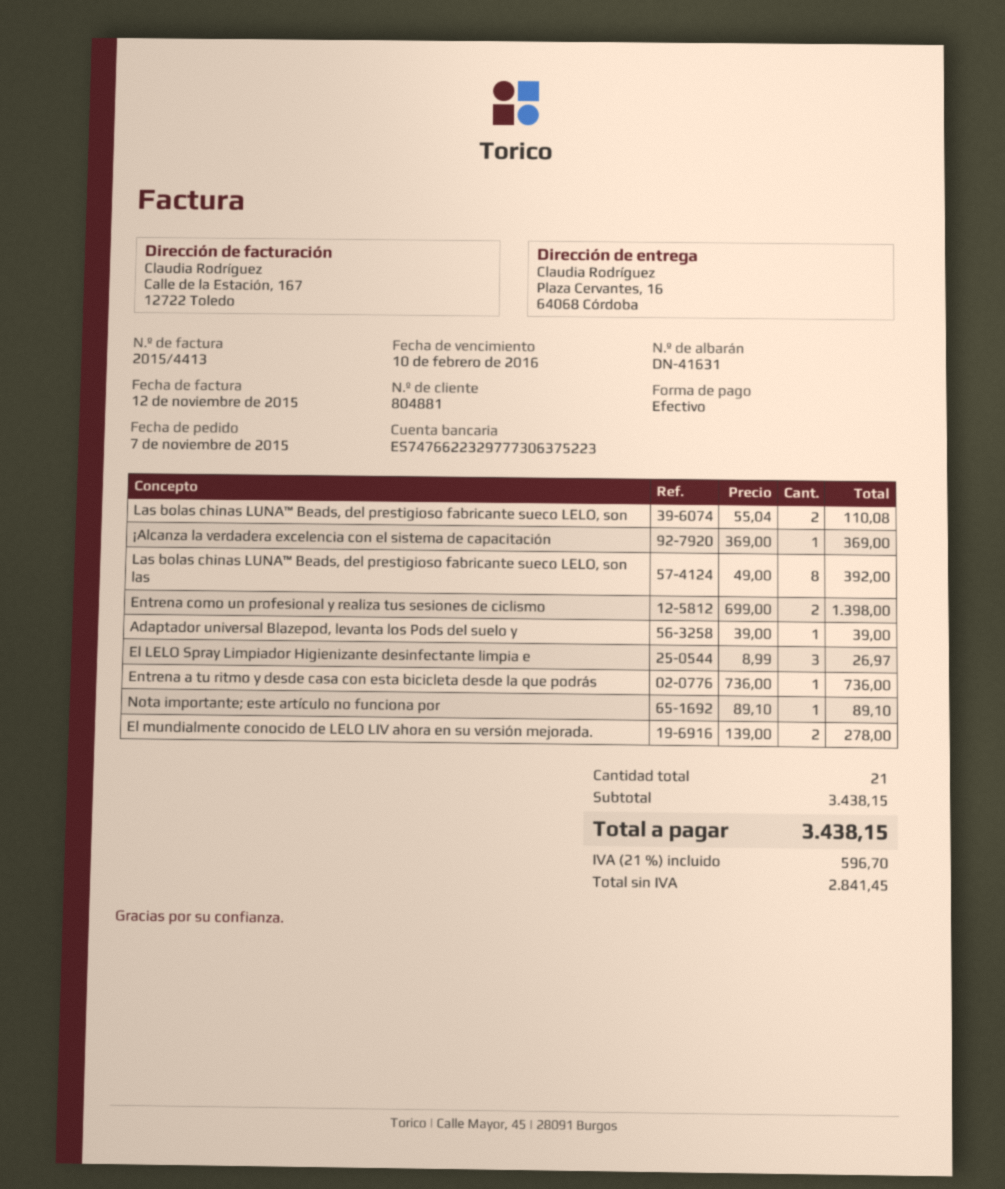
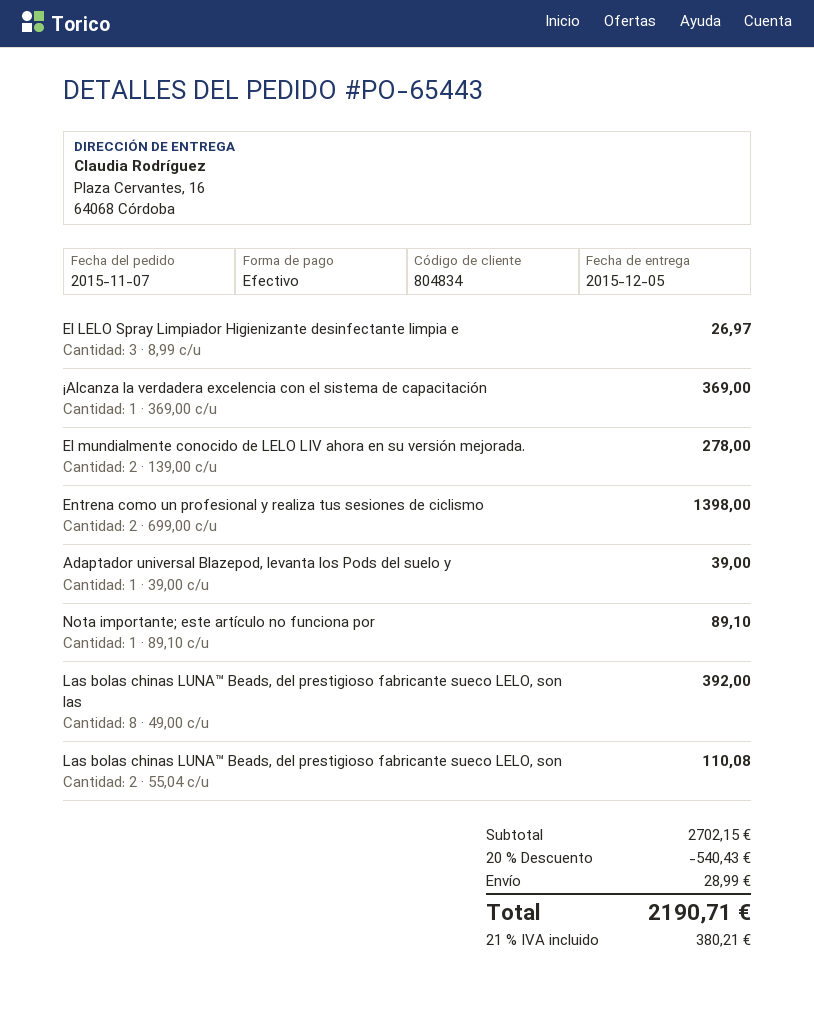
customer number: 804881 -> 804834
Entrena a tu ritmo y desde casa con esta bicicleta desde la que podrás: 1 x 736.00 = 736.00 -> none
subtotal: 3438.15 -> 2702.15
discount: none -> 20% = 540.43
shipping: none -> 28.99
tax: 21% = 596.70 -> 21% = 380.21
total: 3438.15 -> 2190.71

